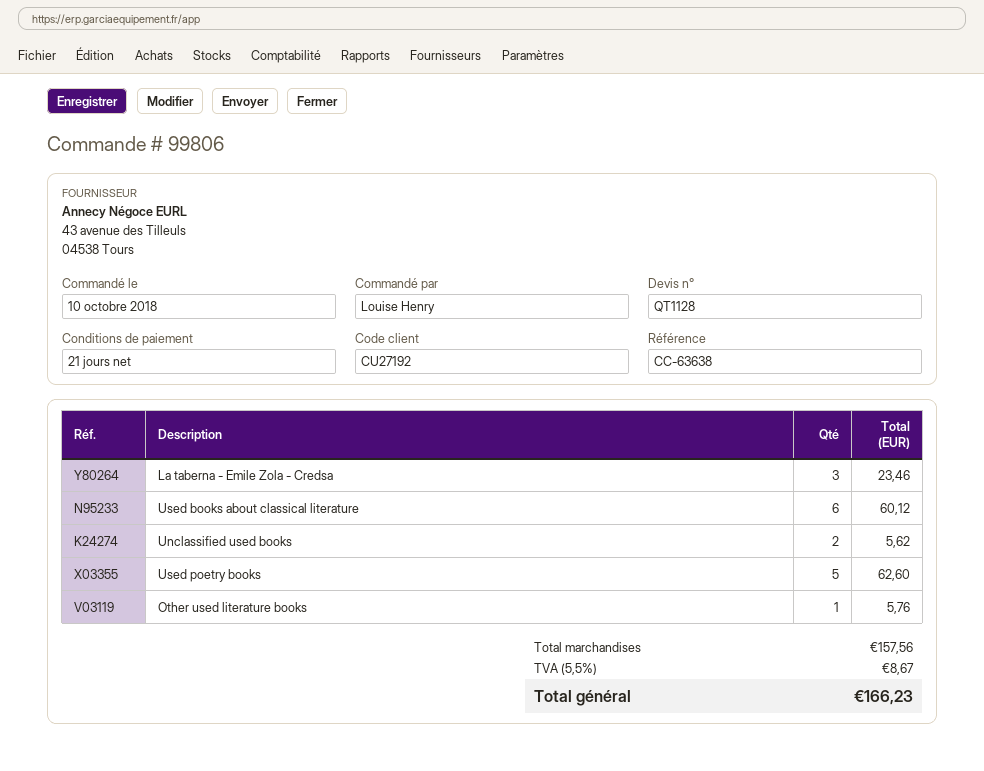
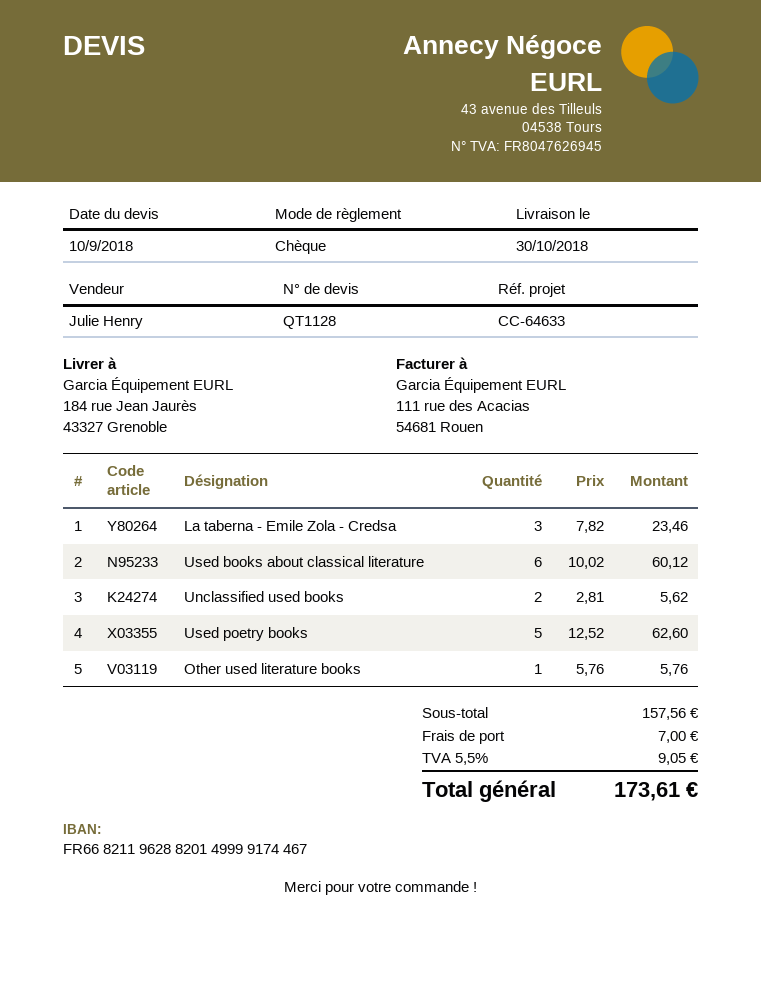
reference: CC-63638 -> CC-64633
shipping: none -> 7.00
tax: 5.5% = 8.67 -> 5.5% = 9.05
total: 166.23 -> 173.61

